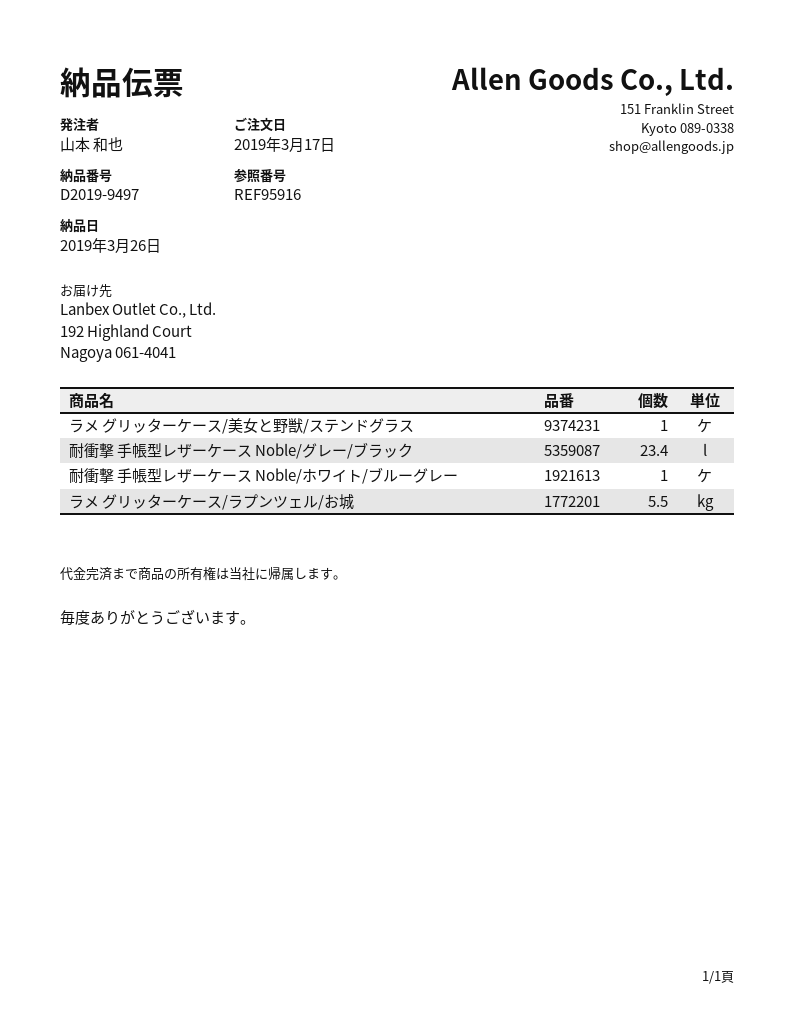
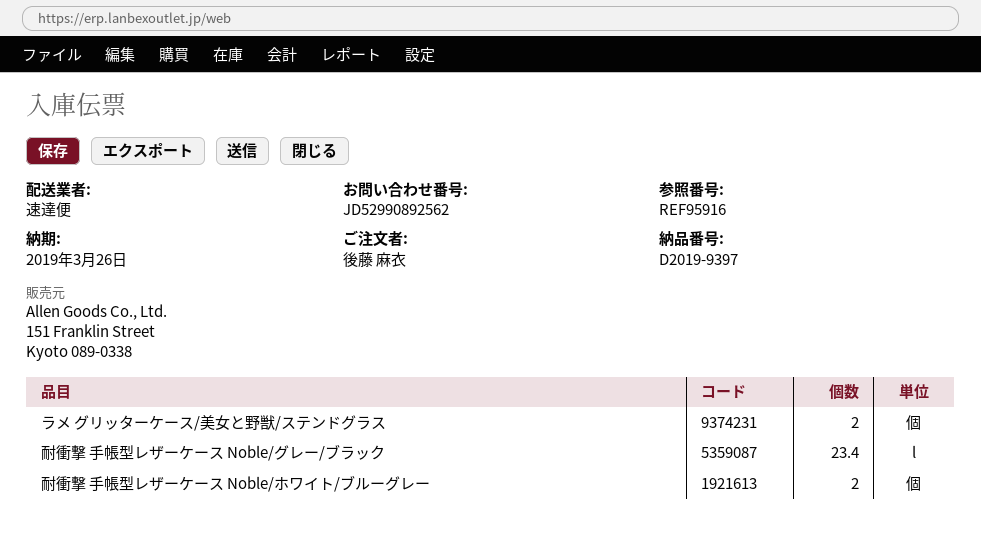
delivery note number: D2019-9497 -> D2019-9397
ordered by: 山本 和也 -> 後藤 麻衣
ラメ グリッターケース/美女と野獣/ステンドグラス: 1 -> 2
耐衝撃 手帳型レザーケース Noble/ホワイト/ブルーグレー: 1 -> 2
ラメ グリッターケース/ラプンツェル/お城: 5.5 -> none

